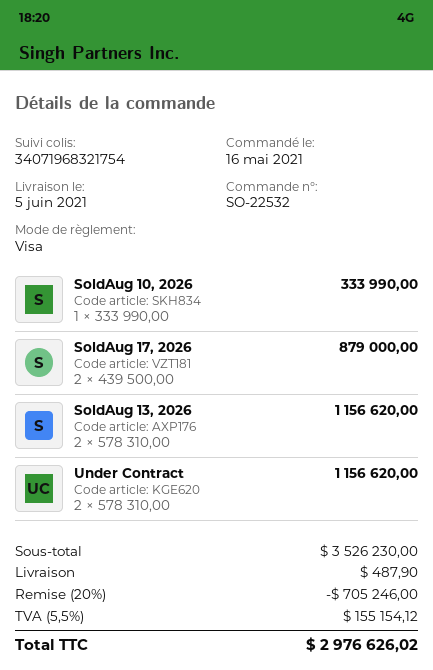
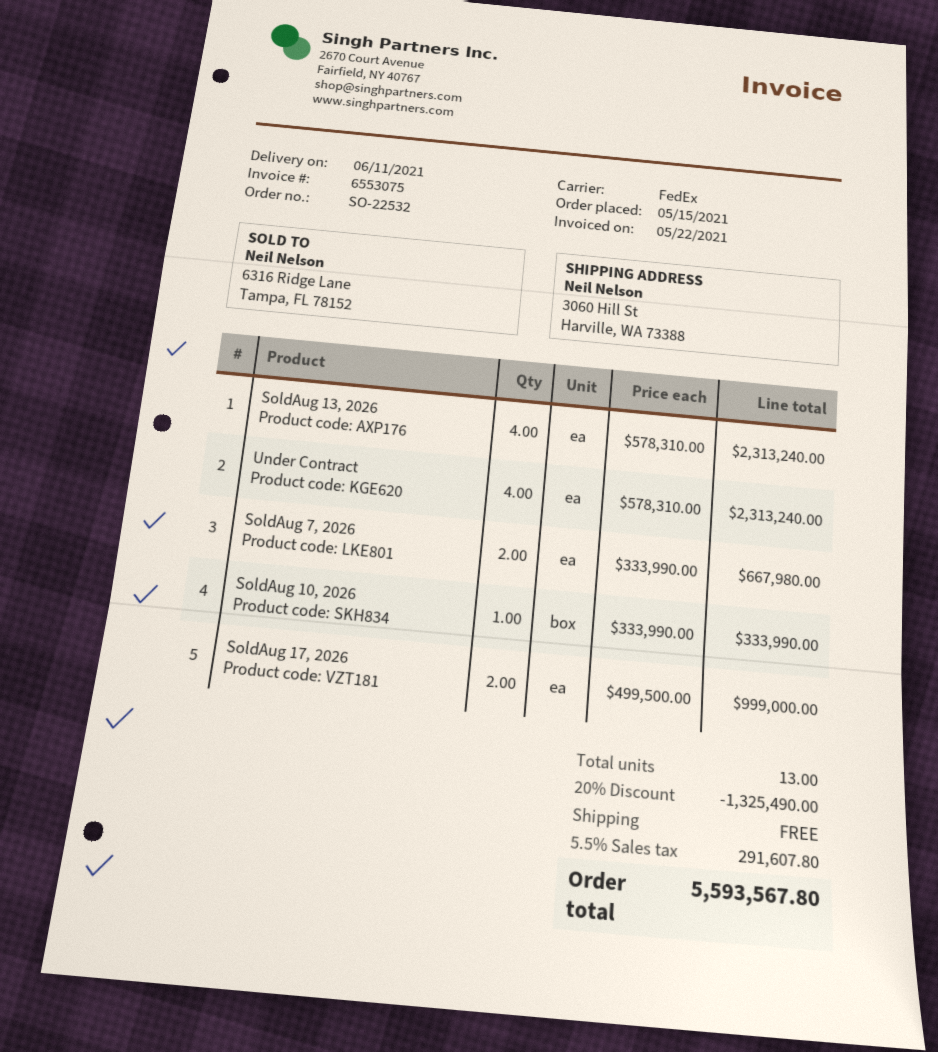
order date: 2021-05-16 -> 2021-05-15
delivery date: 2021-06-05 -> 2021-06-11
SoldAug 17, 2026: 2 x 439500.00 = 879000.00 -> 2 x 499500.00 = 999000.00
SoldAug 13, 2026: 2 x 578310.00 = 1156620.00 -> 4 x 578310.00 = 2313240.00
Under Contract: 2 x 578310.00 = 1156620.00 -> 4 x 578310.00 = 2313240.00
SoldAug 7, 2026: none -> 2 x 333990.00 = 667980.00
discount: 20% = 705246.00 -> 20% = 1325490.00
shipping: 487.90 -> 0.00
tax: 5.5% = 155154.12 -> 5.5% = 291607.80
total: 2976626.02 -> 5593567.80

